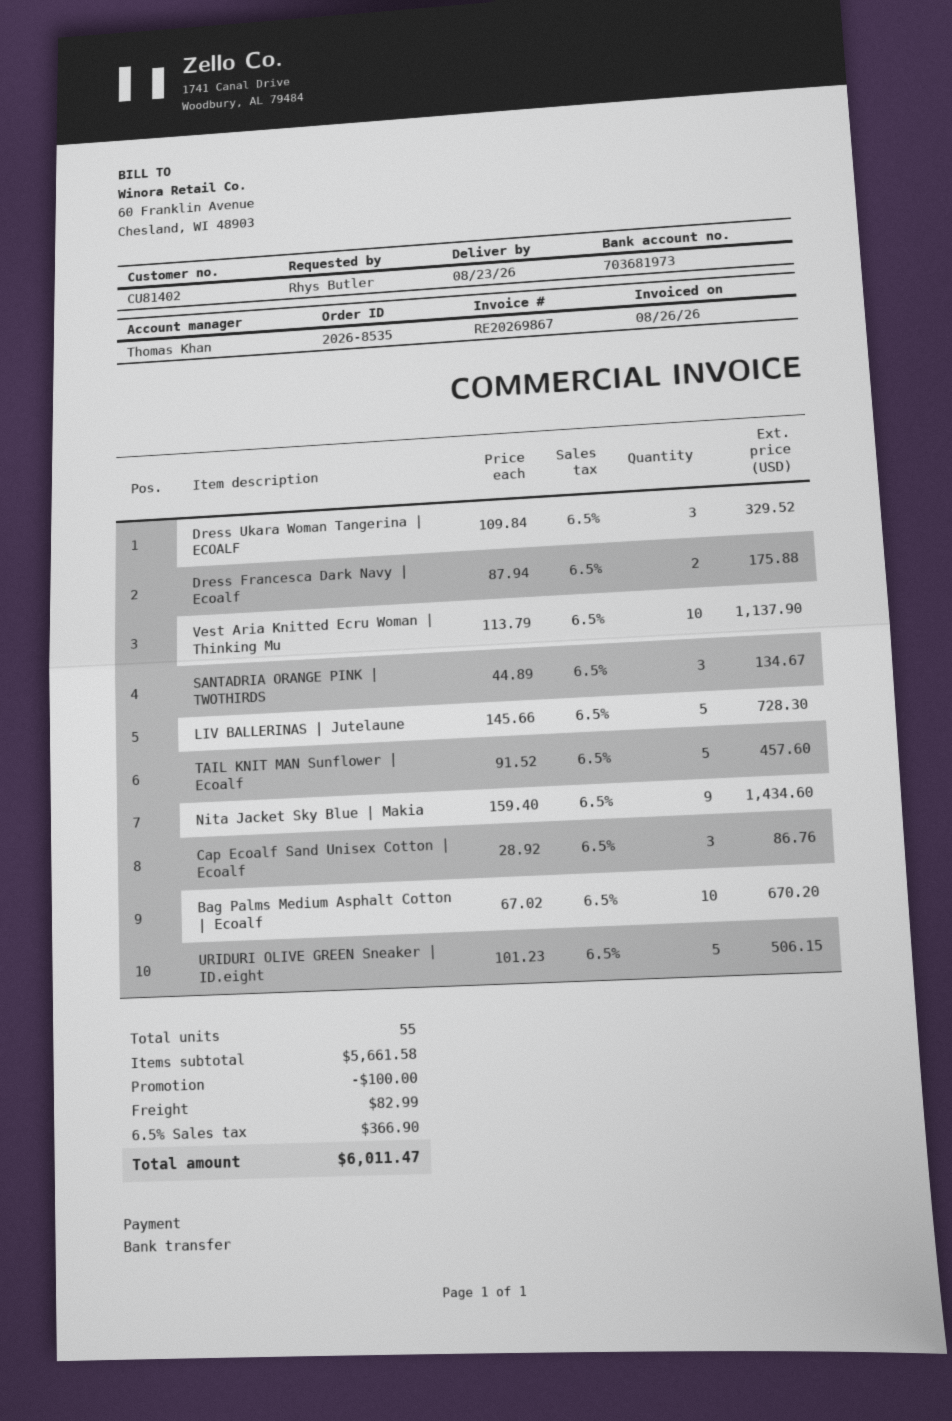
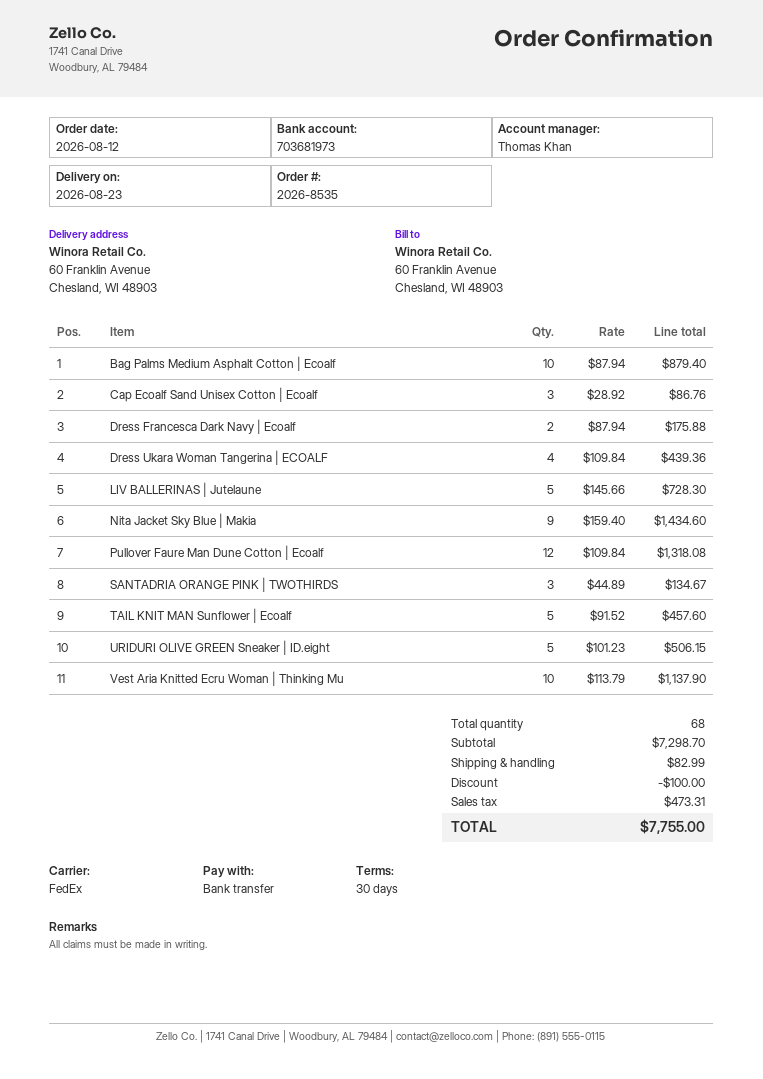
Dress Ukara Woman Tangerina | ECOALF: 3 x 109.84 = 329.52 -> 4 x 109.84 = 439.36
Bag Palms Medium Asphalt Cotton | Ecoalf: 10 x 67.02 = 670.20 -> 10 x 87.94 = 879.40
Pullover Faure Man Dune Cotton | Ecoalf: none -> 12 x 109.84 = 1318.08
total quantity: 55 -> 68
subtotal: 5661.58 -> 7298.70
tax: 366.90 -> 473.31
total: 6011.47 -> 7755.00

